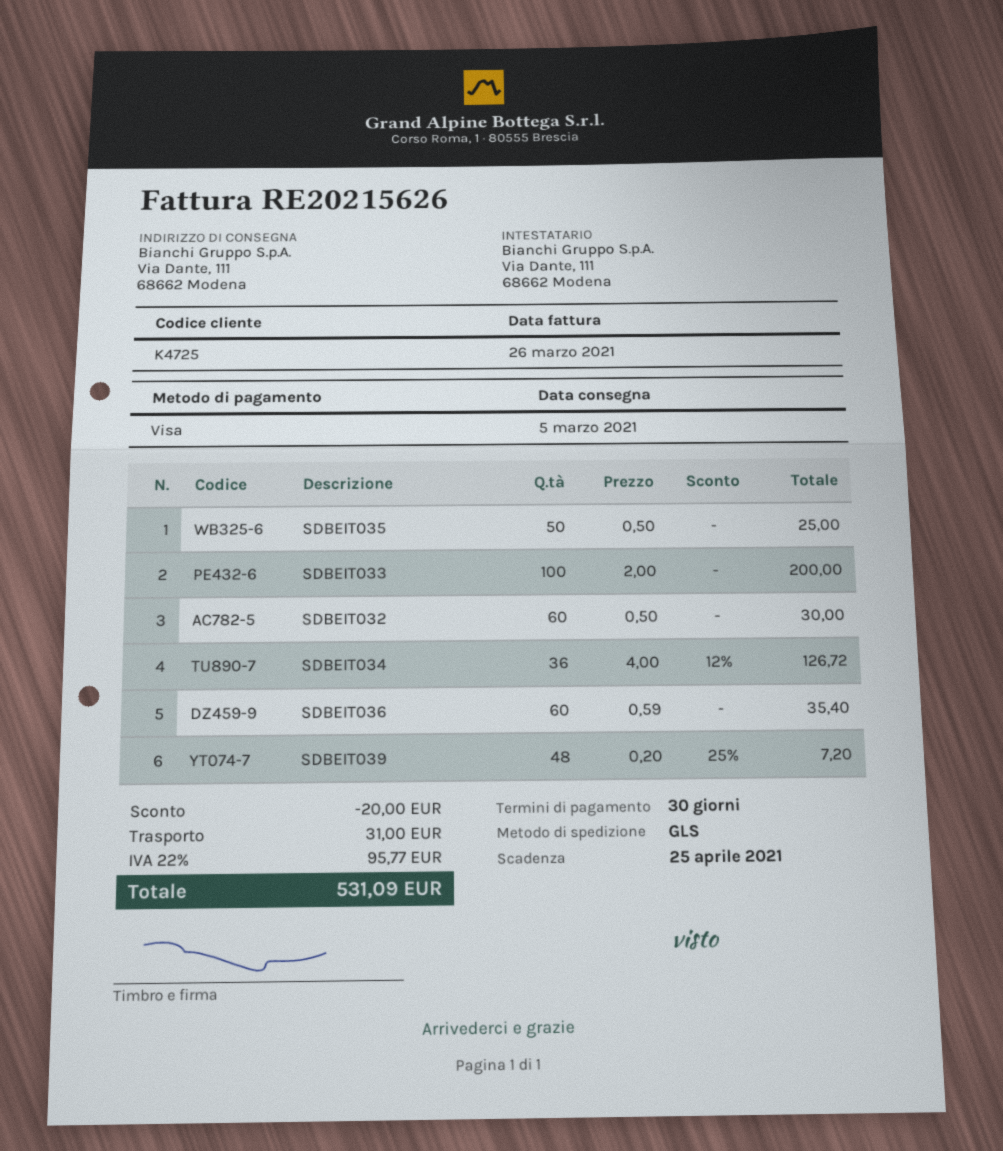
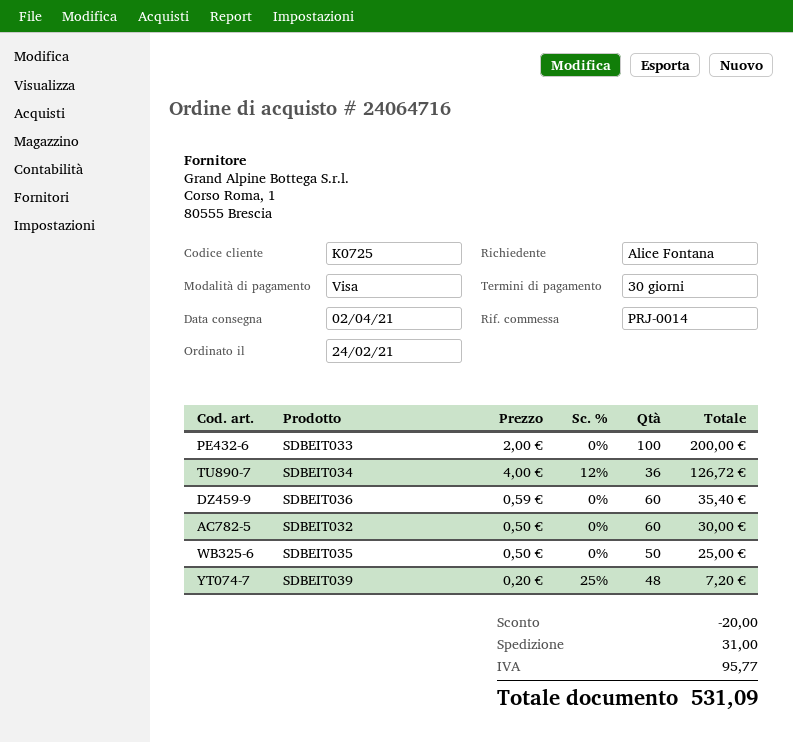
delivery date: 2021-03-05 -> 2021-04-02
customer number: K4725 -> K0725

